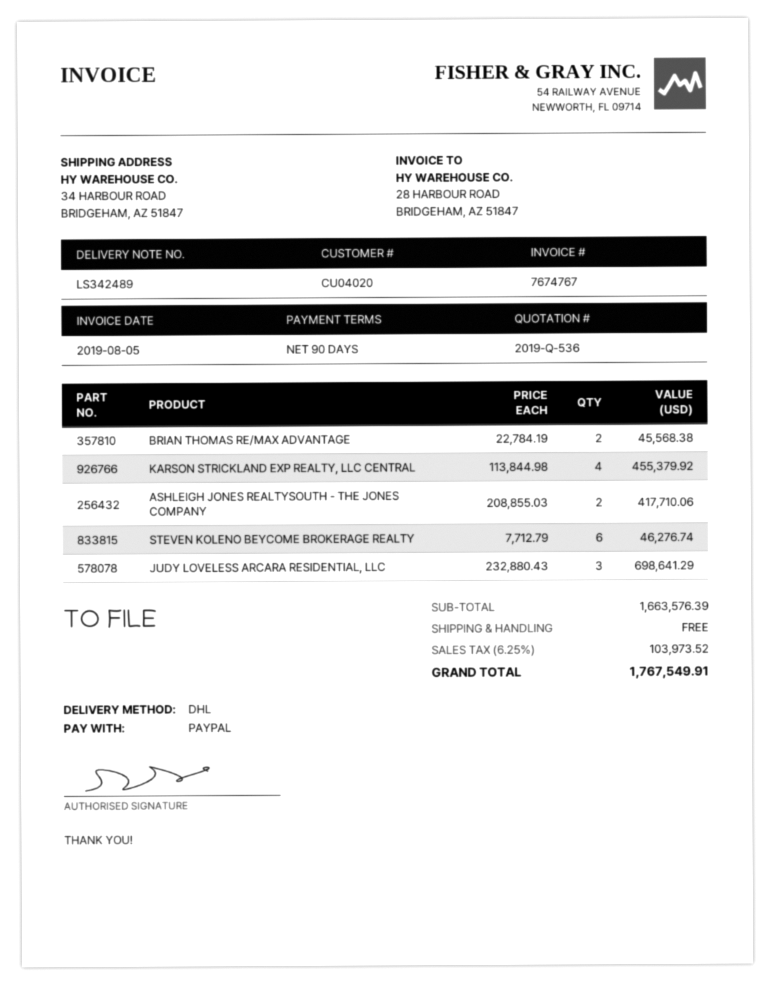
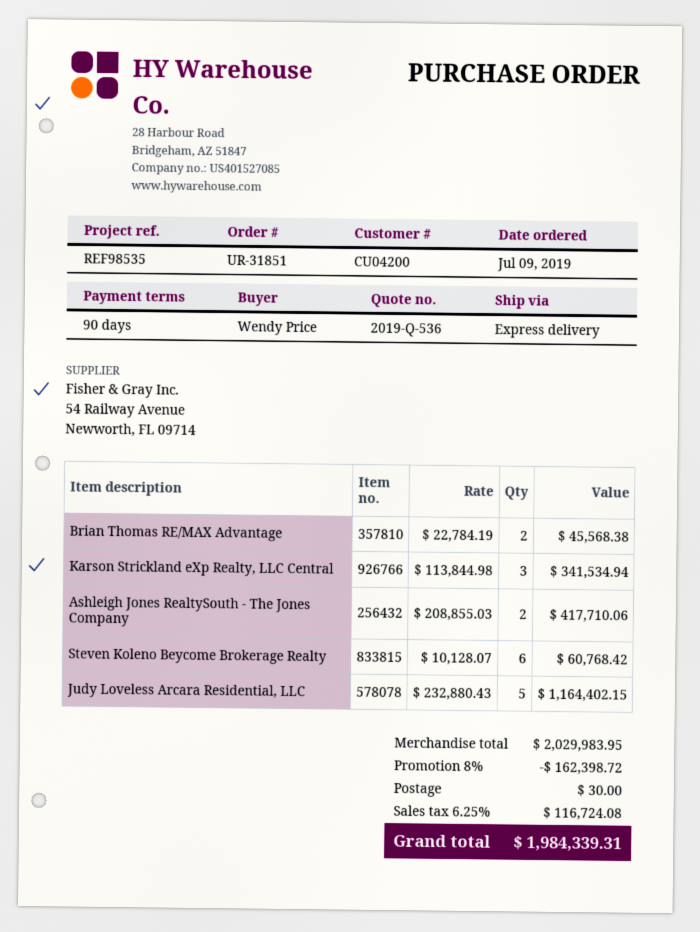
customer number: CU04020 -> CU04200
shipping method: DHL -> express
KARSON STRICKLAND EXP REALTY, LLC CENTRAL: 4 x 113844.98 = 455379.92 -> 3 x 113844.98 = 341534.94
STEVEN KOLENO BEYCOME BROKERAGE REALTY: 6 x 7712.79 = 46276.74 -> 6 x 10128.07 = 60768.42
JUDY LOVELESS ARCARA RESIDENTIAL, LLC: 3 x 232880.43 = 698641.29 -> 5 x 232880.43 = 1164402.15
subtotal: 1663576.39 -> 2029983.95
discount: none -> 8% = 162398.72
shipping: 0.00 -> 30.00
tax: 6.25% = 103973.52 -> 6.25% = 116724.08
total: 1767549.91 -> 1984339.31

